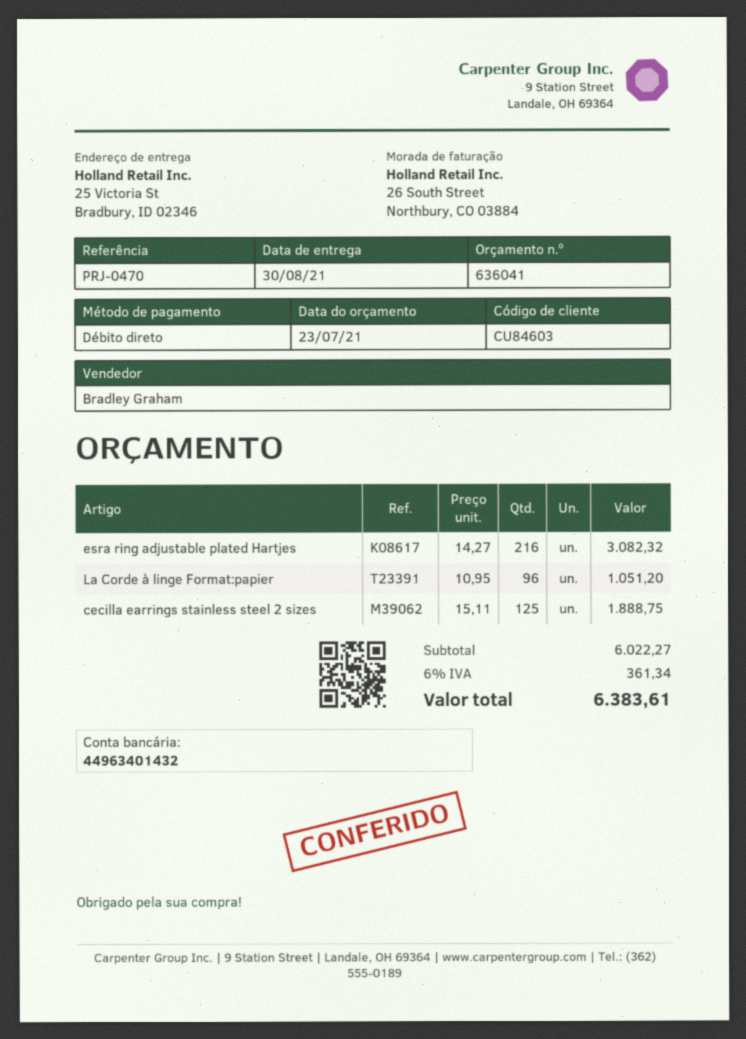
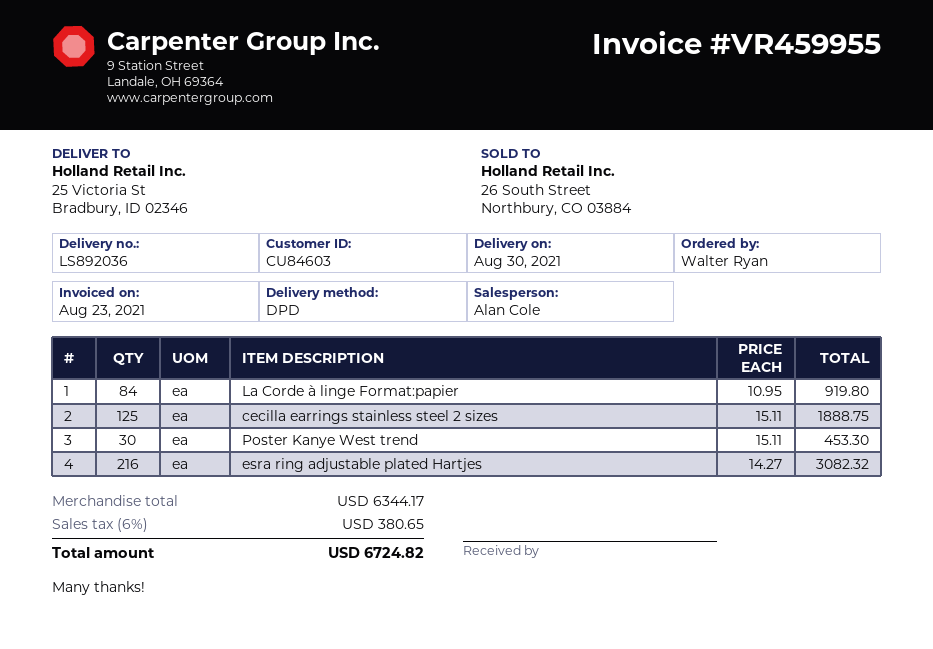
sales rep: Bradley Graham -> Alan Cole
La Corde à linge Format:papier: 96 x 10.95 = 1051.20 -> 84 x 10.95 = 919.80
Poster Kanye West trend: none -> 30 x 15.11 = 453.30
subtotal: 6022.27 -> 6344.17
tax: 6% = 361.34 -> 6% = 380.65
total: 6383.61 -> 6724.82

